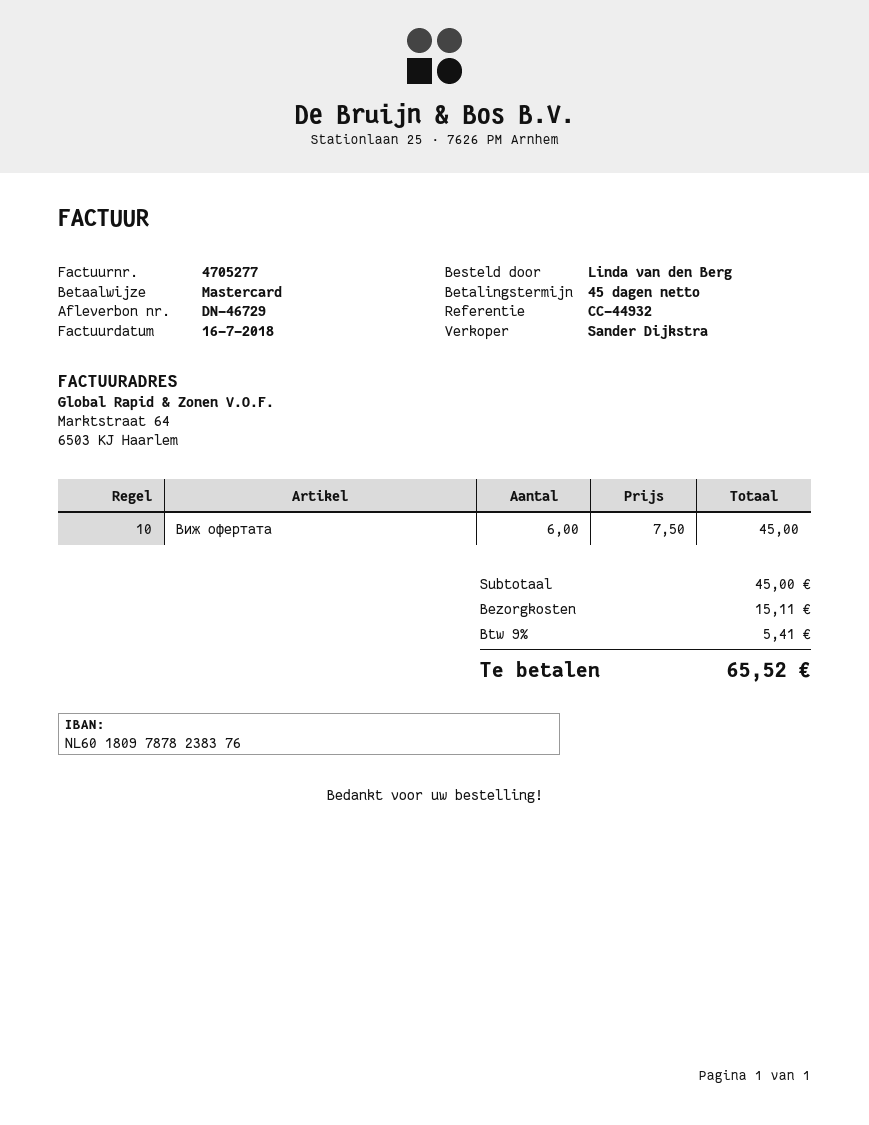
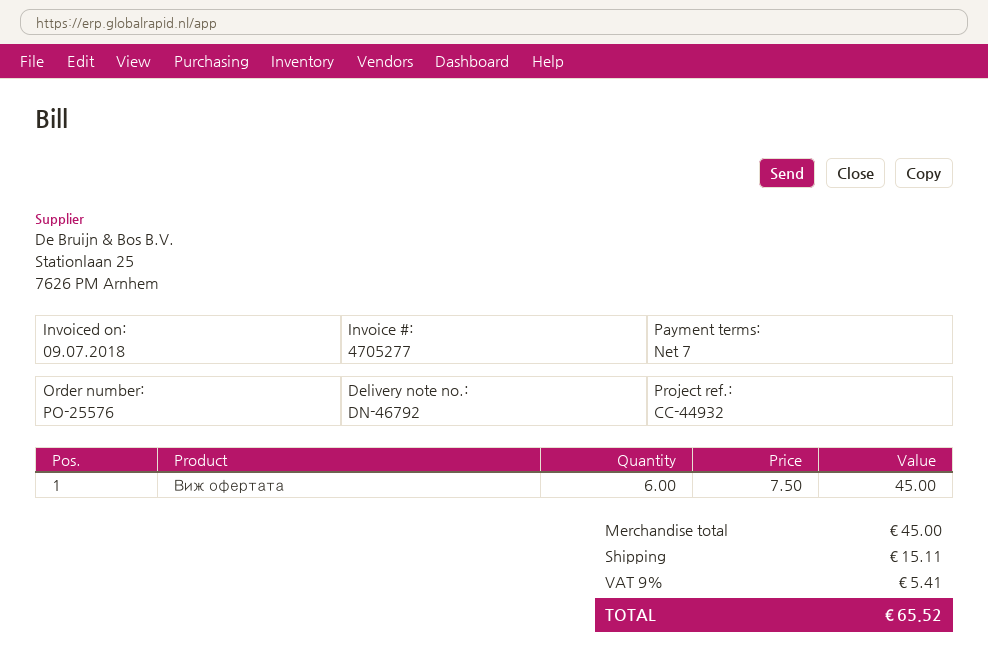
delivery note number: DN-46729 -> DN-46792
invoice date: 2018-07-16 -> 2018-07-09
payment terms: 45 days -> 7 days

